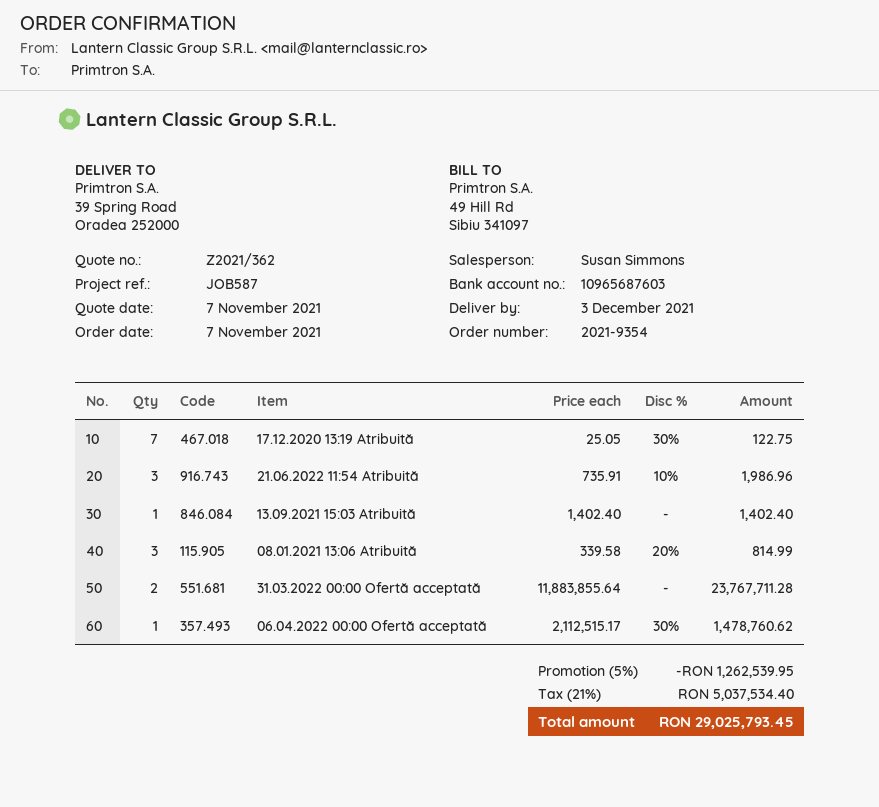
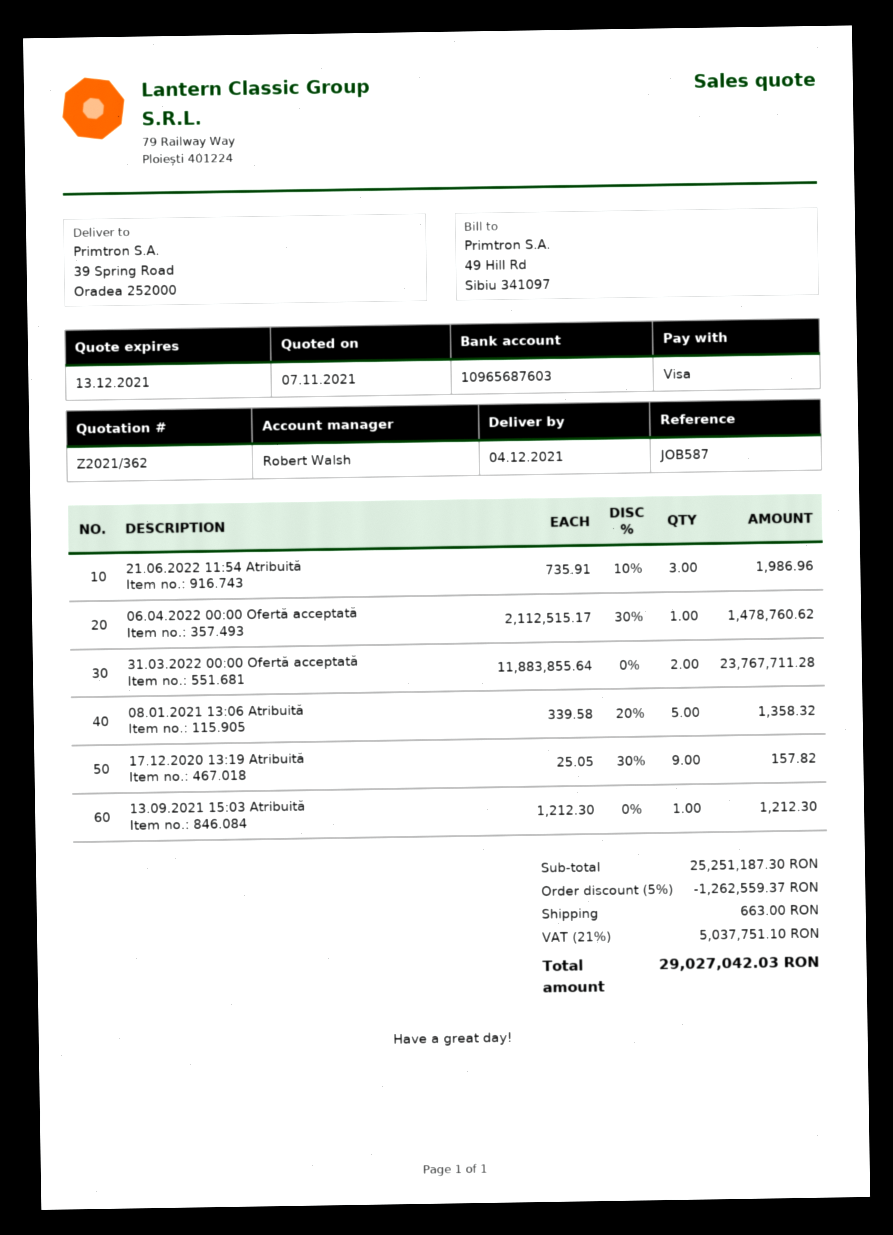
delivery date: 2021-12-03 -> 2021-12-04
sales rep: Susan Simmons -> Robert Walsh
17.12.2020 13:19 Atribuită: 7 x 25.05 - 30% = 122.75 -> 9 x 25.05 - 30% = 157.82
13.09.2021 15:03 Atribuită: 1 x 1402.40 = 1402.40 -> 1 x 1212.30 = 1212.30
08.01.2021 13:06 Atribuită: 3 x 339.58 - 20% = 814.99 -> 5 x 339.58 - 20% = 1358.32
discount: 5% = 1262539.95 -> 5% = 1262559.37
shipping: none -> 663.00
tax: 21% = 5037534.40 -> 21% = 5037751.10
total: 29025793.45 -> 29027042.03

